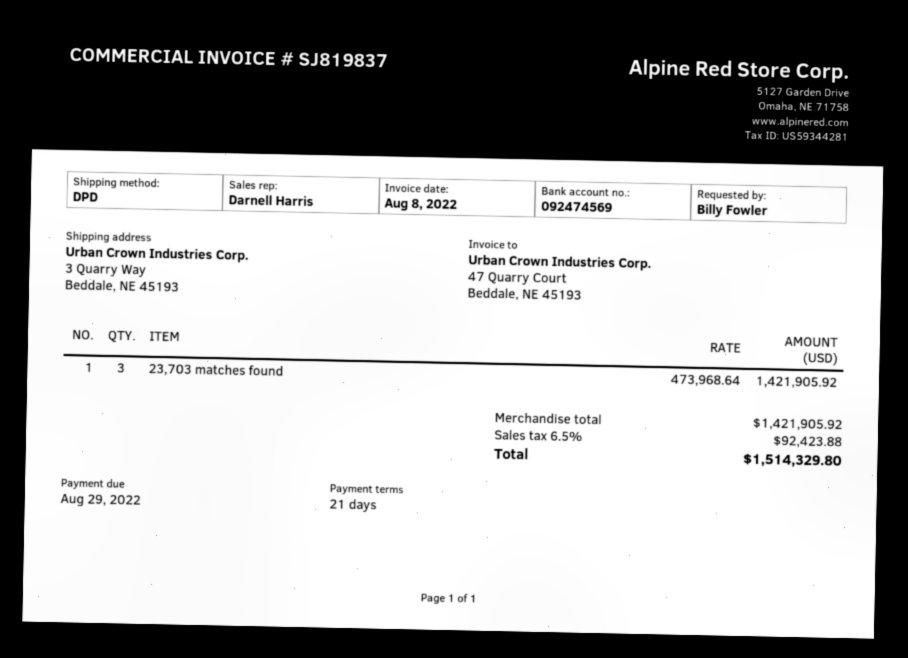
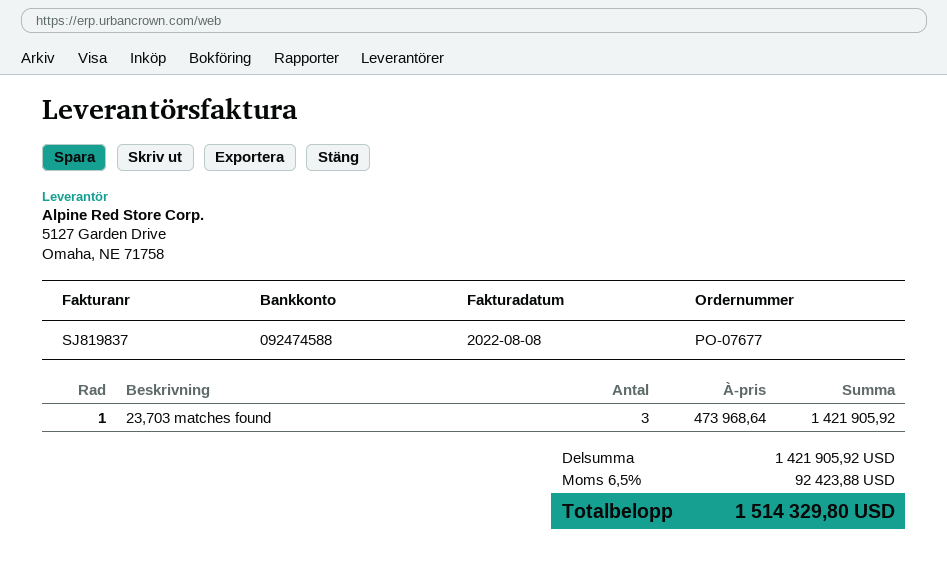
bank account: 092474569 -> 092474588

